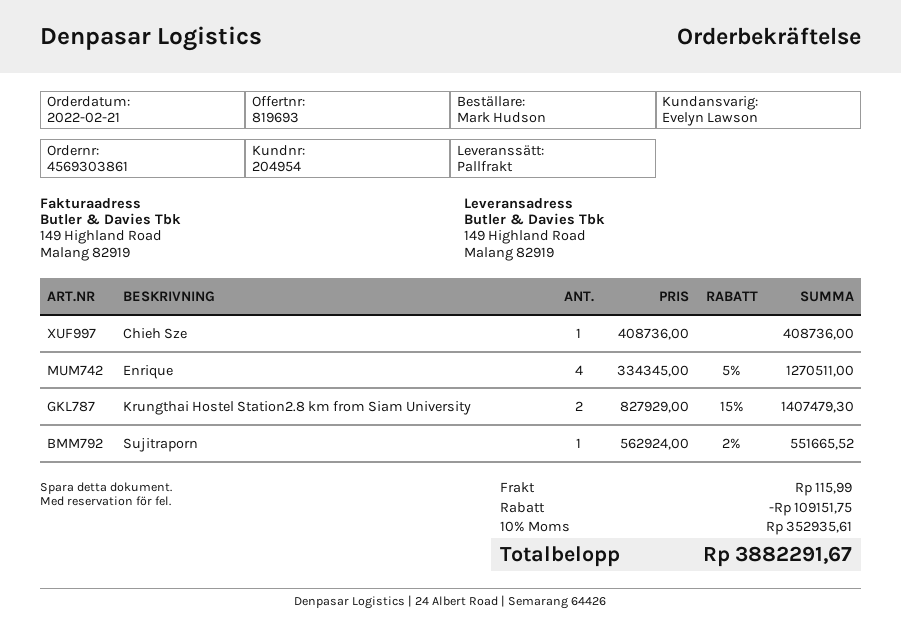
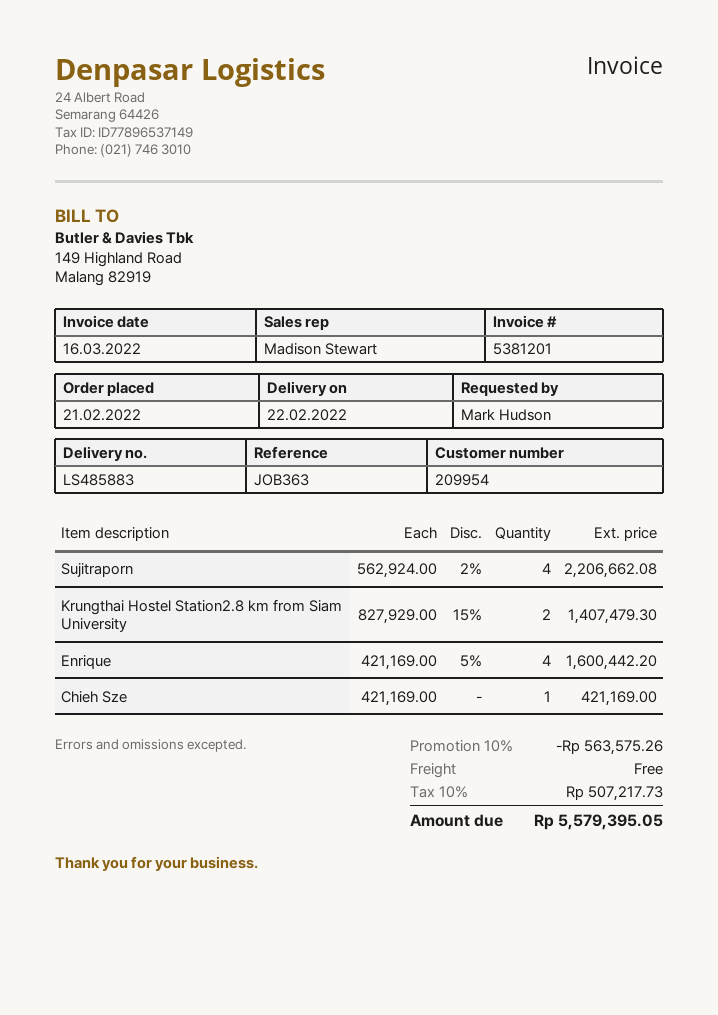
customer number: 204954 -> 209954
sales rep: Evelyn Lawson -> Madison Stewart
Chieh Sze: 1 x 408736.00 = 408736.00 -> 1 x 421169.00 = 421169.00
Enrique: 4 x 334345.00 - 5% = 1270511.00 -> 4 x 421169.00 - 5% = 1600442.20
Sujitraporn: 1 x 562924.00 - 2% = 551665.52 -> 4 x 562924.00 - 2% = 2206662.08
discount: 109151.75 -> 563575.26
shipping: 115.99 -> 0.00
tax: 10% = 352935.61 -> 10% = 507217.73
total: 3882291.67 -> 5579395.05

